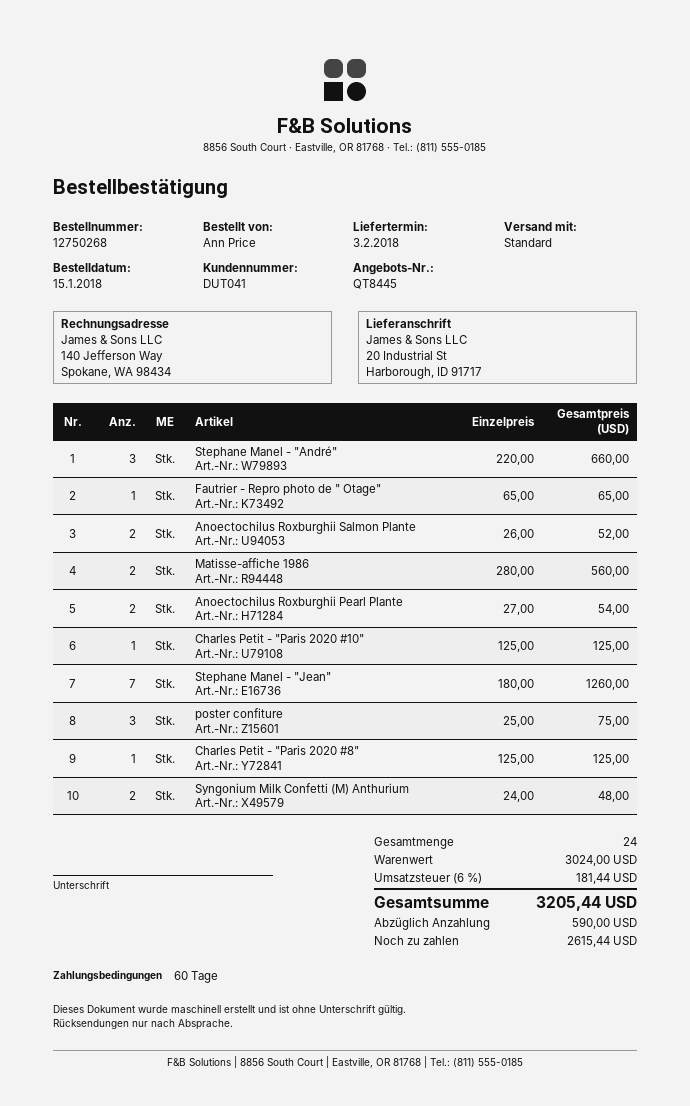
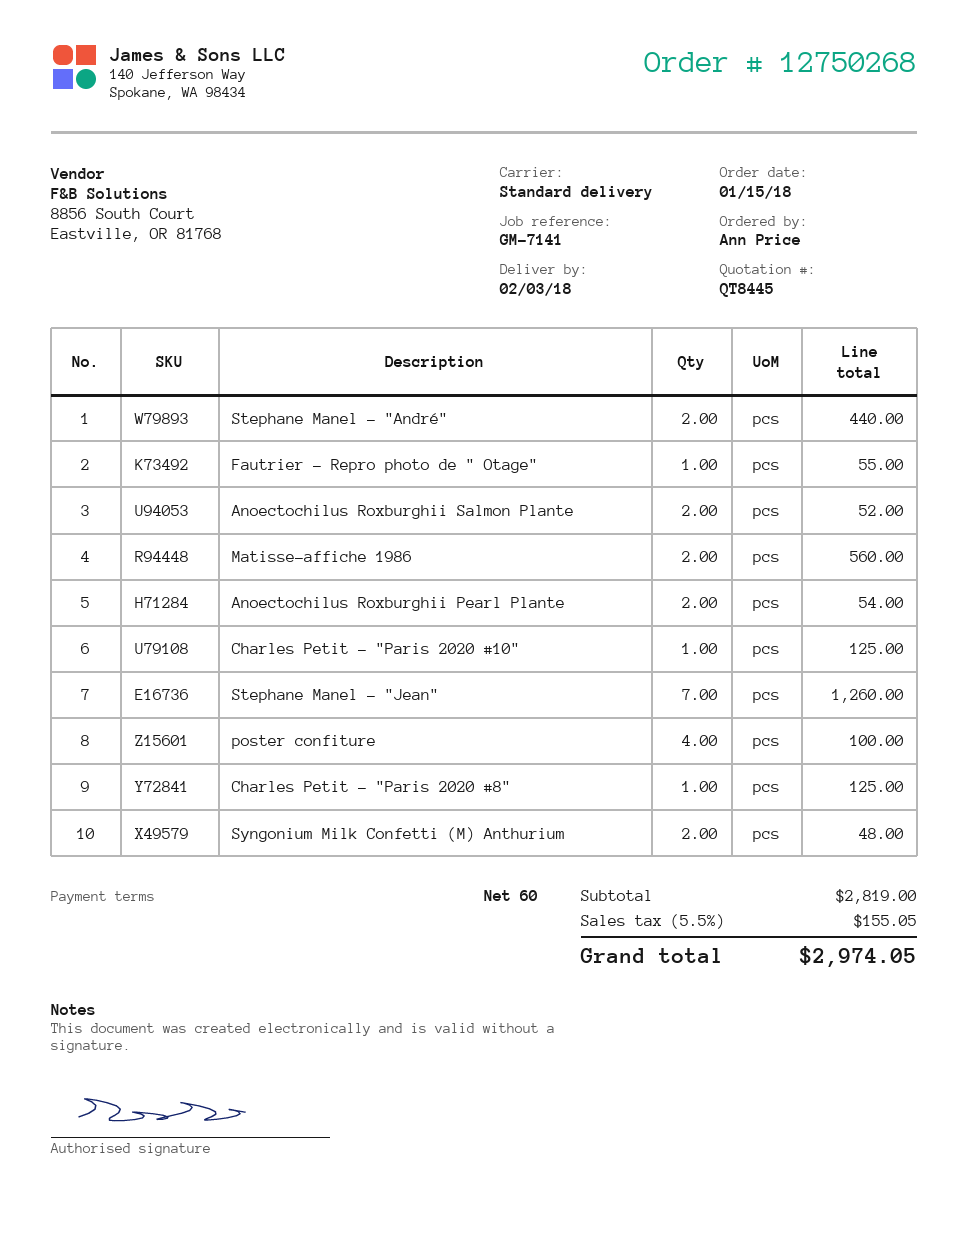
Stephane Manel - "André": 3 for 660.00 -> 2 for 440.00
Fautrier - Repro photo de " Otage": 1 for 65.00 -> 1 for 55.00
poster confiture: 3 for 75.00 -> 4 for 100.00
subtotal: 3024.00 -> 2819.00
tax: 6% = 181.44 -> 5.5% = 155.05
total: 3205.44 -> 2974.05

